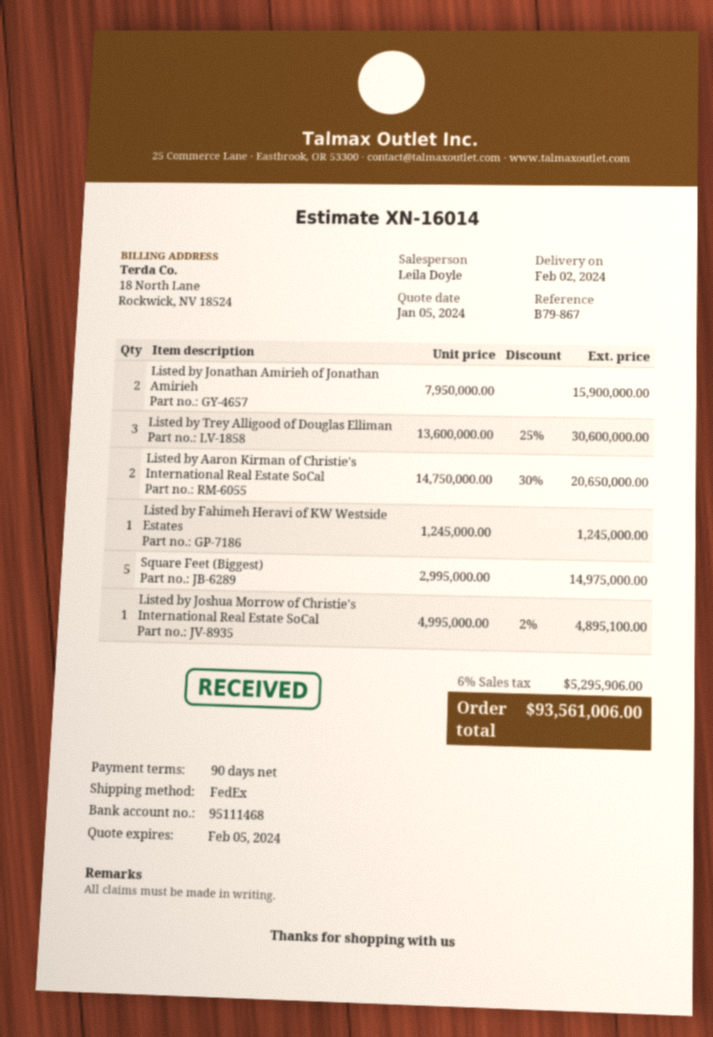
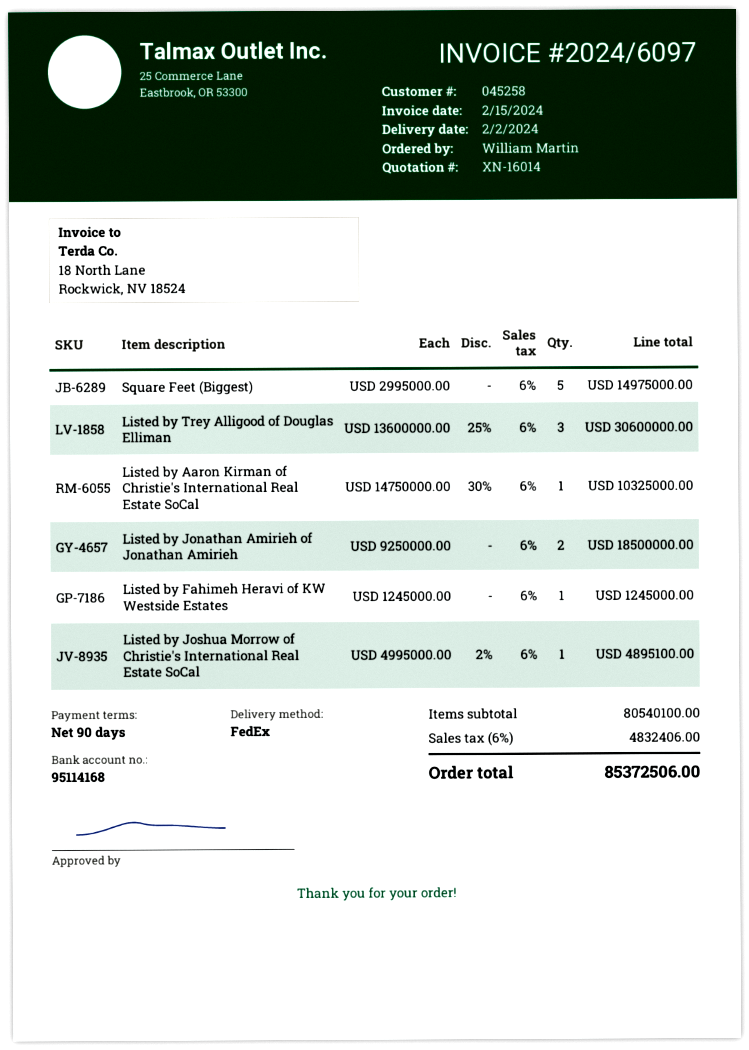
bank account: 95111468 -> 95114168
Listed by Jonathan Amirieh of Jonathan Amirieh: 2 x 7950000.00 = 15900000.00 -> 2 x 9250000.00 = 18500000.00
Listed by Aaron Kirman of Christie's International Real Estate SoCal: 2 x 14750000.00 - 30% = 20650000.00 -> 1 x 14750000.00 - 30% = 10325000.00
tax: 6% = 5295906.00 -> 6% = 4832406.00
total: 93561006.00 -> 85372506.00

